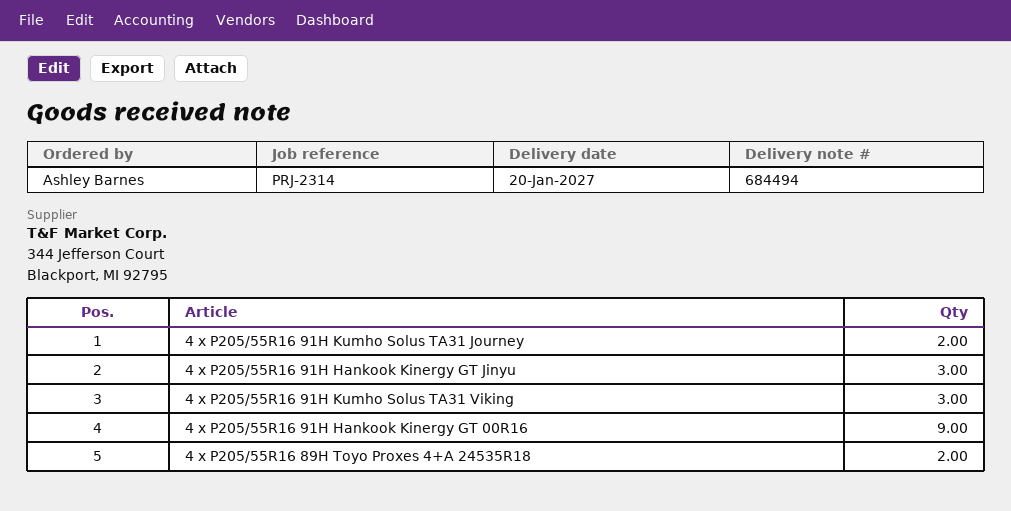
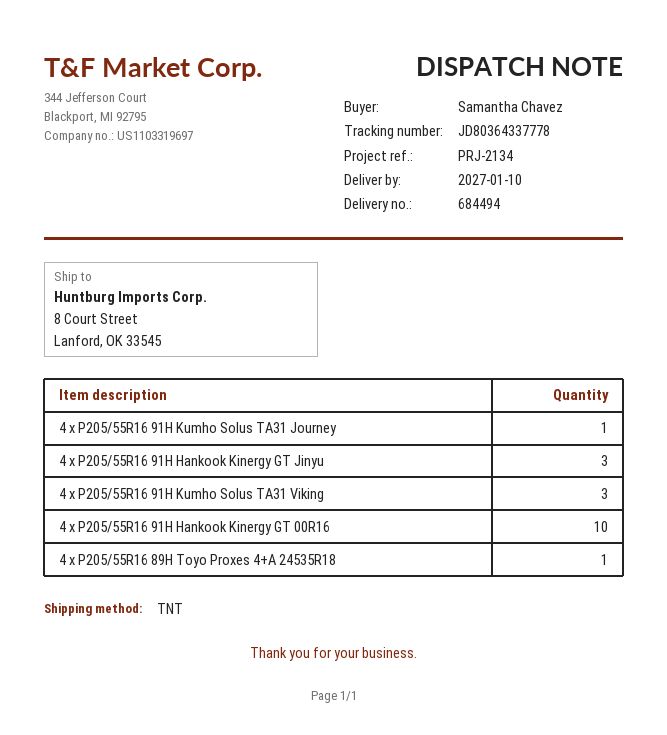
delivery date: 2027-01-20 -> 2027-01-10
reference: PRJ-2314 -> PRJ-2134
ordered by: Ashley Barnes -> Samantha Chavez
4 x P205/55R16 91H Kumho Solus TA31 Journey: 2 -> 1
4 x P205/55R16 91H Hankook Kinergy GT 00R16: 9 -> 10
4 x P205/55R16 89H Toyo Proxes 4+A 24535R18: 2 -> 1

